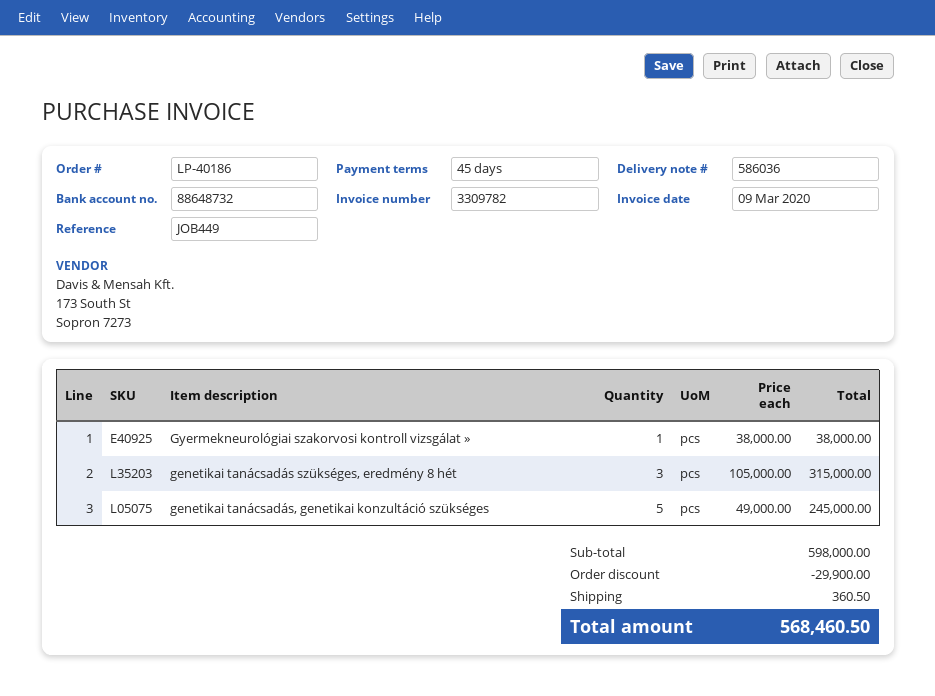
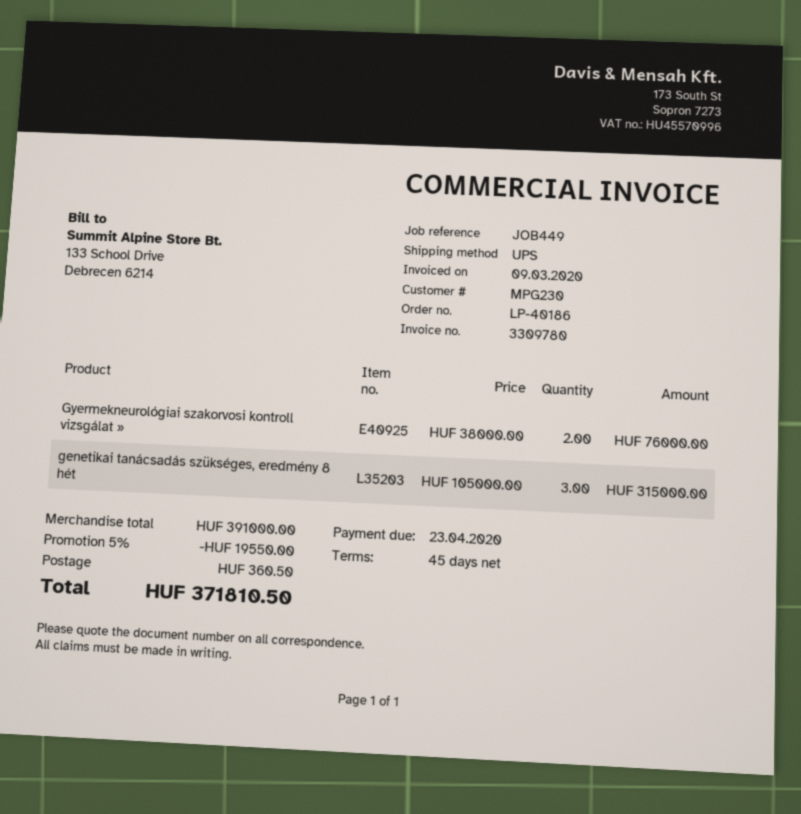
invoice number: 3309782 -> 3309780
Gyermekneurológiai szakorvosi kontroll vizsgálat »: 1 x 38000.00 = 38000.00 -> 2 x 38000.00 = 76000.00
genetikai tanácsadás, genetikai konzultáció szükséges: 5 x 49000.00 = 245000.00 -> none
subtotal: 598000.00 -> 391000.00
discount: 29900.00 -> 19550.00
total: 568460.50 -> 371810.50

